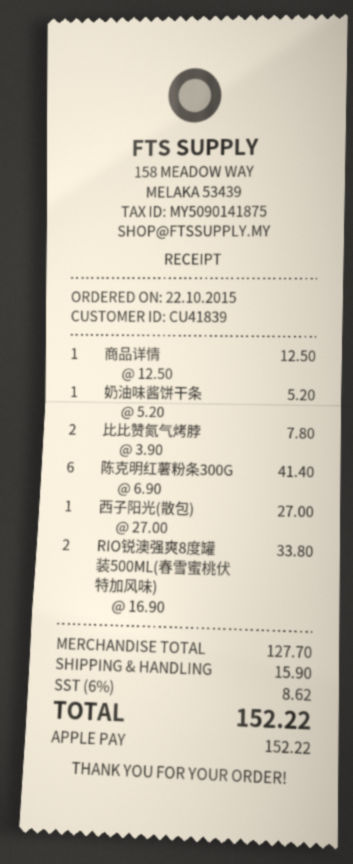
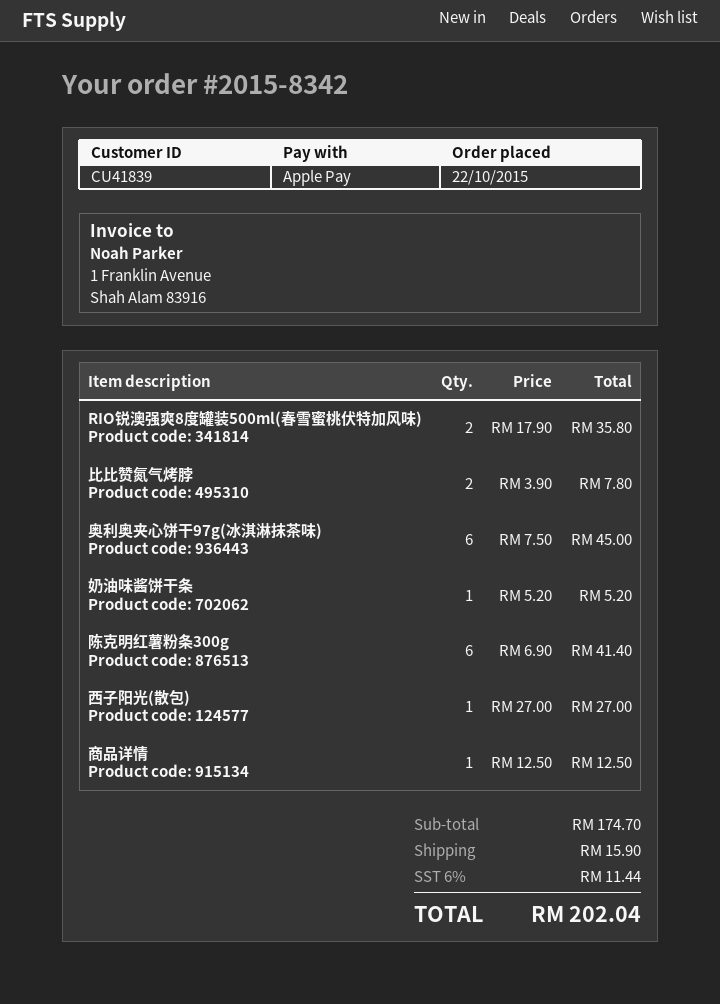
RIO锐澳强爽8度罐装500ML(春雪蜜桃伏特加风味): 2 x 16.90 = 33.80 -> 2 x 17.90 = 35.80
奥利奥夹心饼干97g(冰淇淋抹茶味): none -> 6 x 7.50 = 45.00
subtotal: 127.70 -> 174.70
tax: 6% = 8.62 -> 6% = 11.44
total: 152.22 -> 202.04

